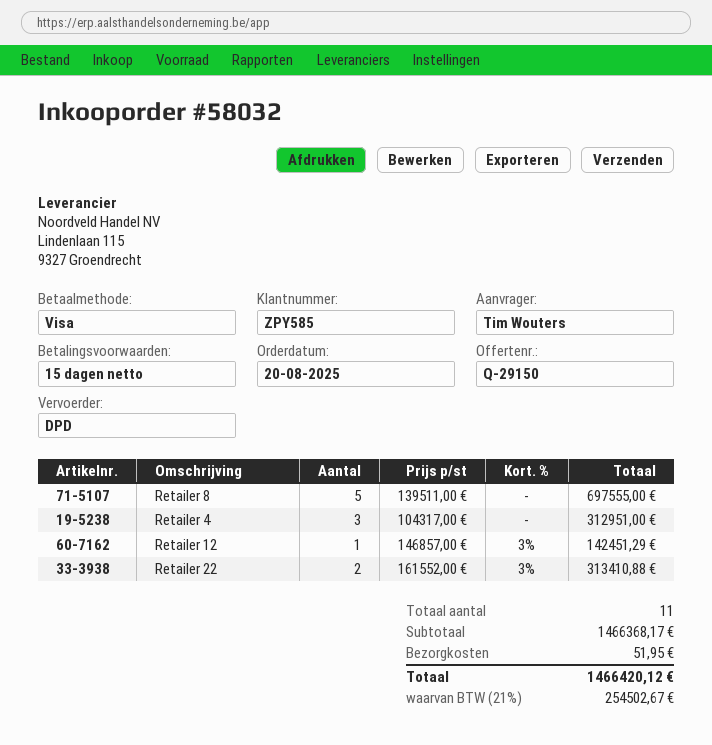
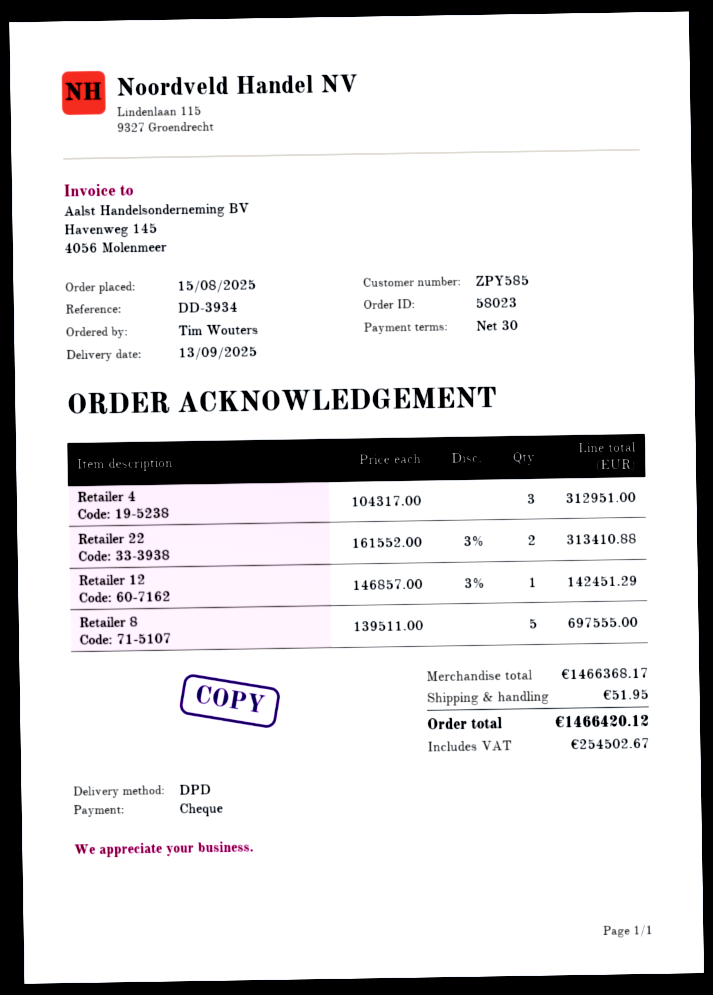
order number: 58032 -> 58023
order date: 2025-08-20 -> 2025-08-15
payment terms: 15 days -> 30 days
payment method: Visa -> cheque

